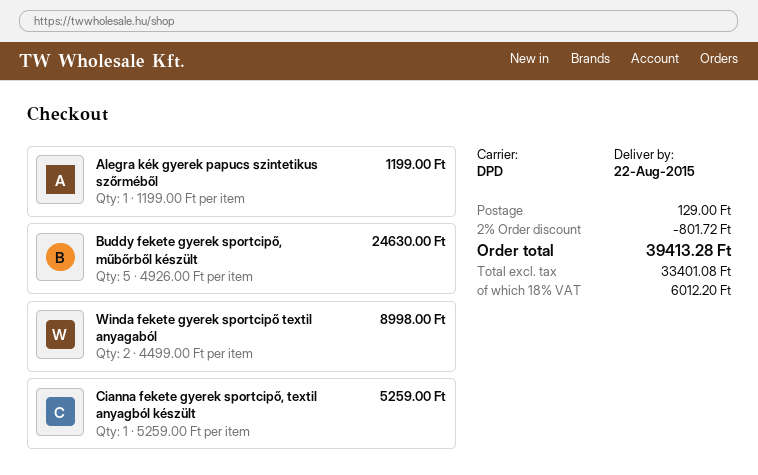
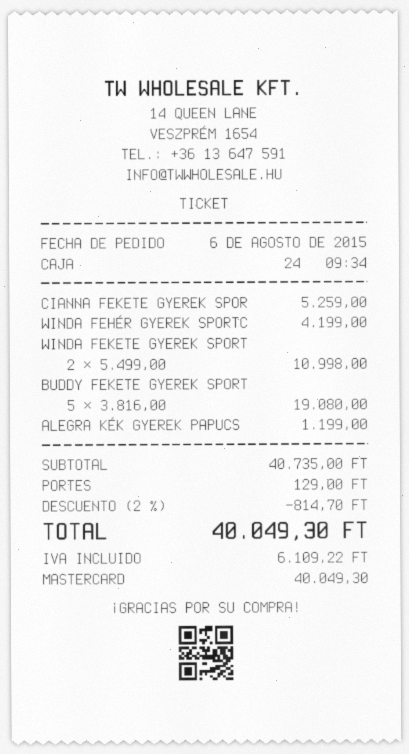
Buddy fekete gyerek sportcipő, műbőrből készült: 5 x 4926.00 = 24630.00 -> 5 x 3816.00 = 19080.00
Winda fekete gyerek sportcipő textil anyagaból: 2 x 4499.00 = 8998.00 -> 2 x 5499.00 = 10998.00
WINDA FEHÉR GYEREK SPORTC: none -> 1 x 4199.00 = 4199.00
discount: 2% = 801.72 -> 2% = 814.70
tax: 6012.20 -> 6109.22
total: 39413.28 -> 40049.30

